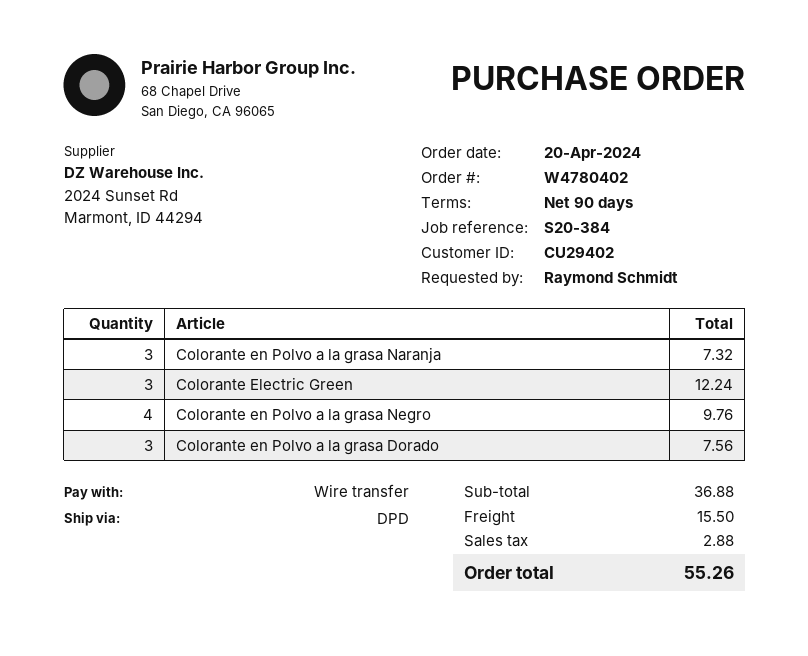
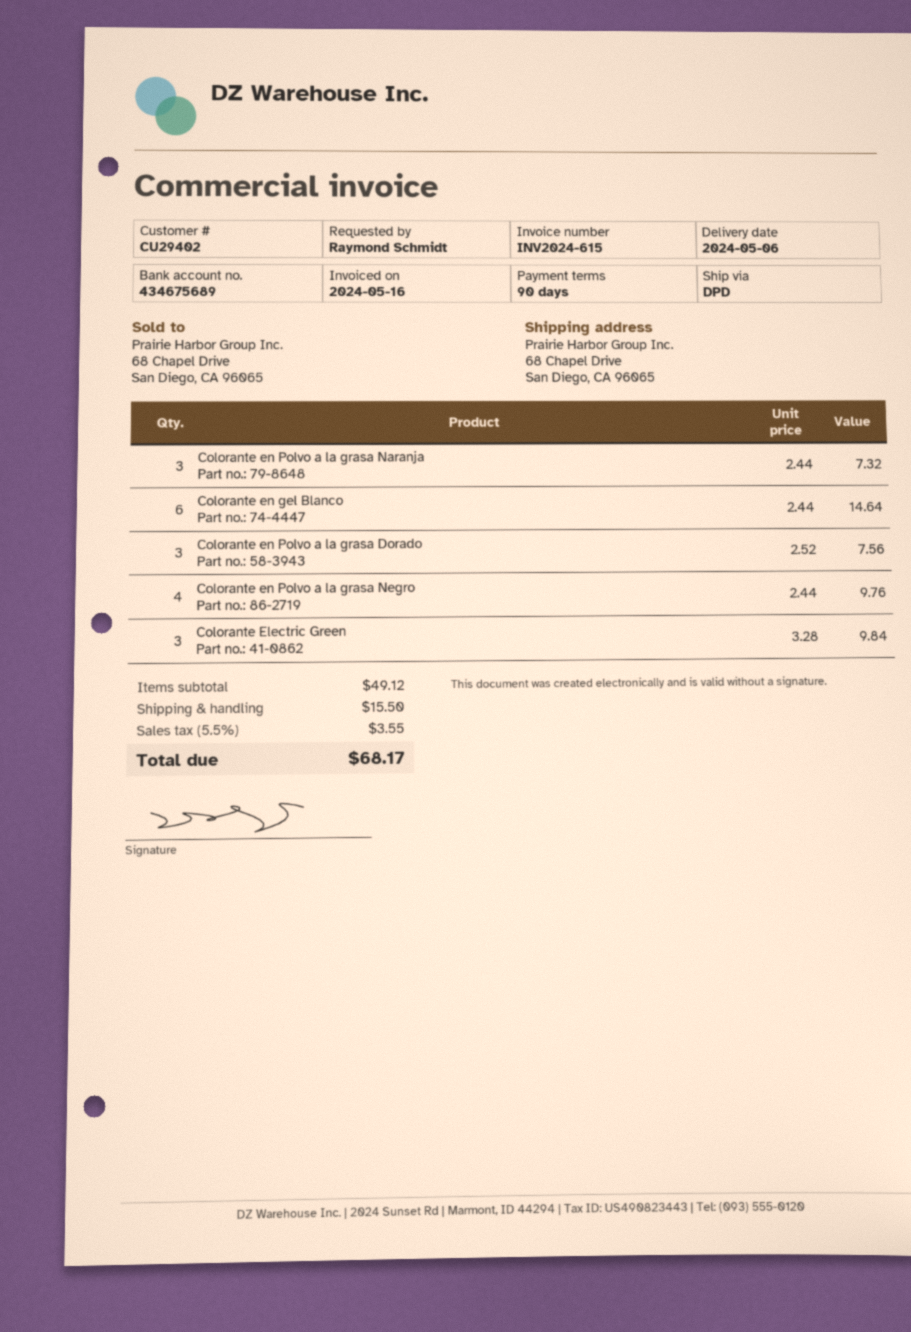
Colorante Electric Green: 3 for 12.24 -> 3 for 9.84
Colorante en gel Blanco: none -> 6 for 14.64
subtotal: 36.88 -> 49.12
tax: 2.88 -> 3.55
total: 55.26 -> 68.17

